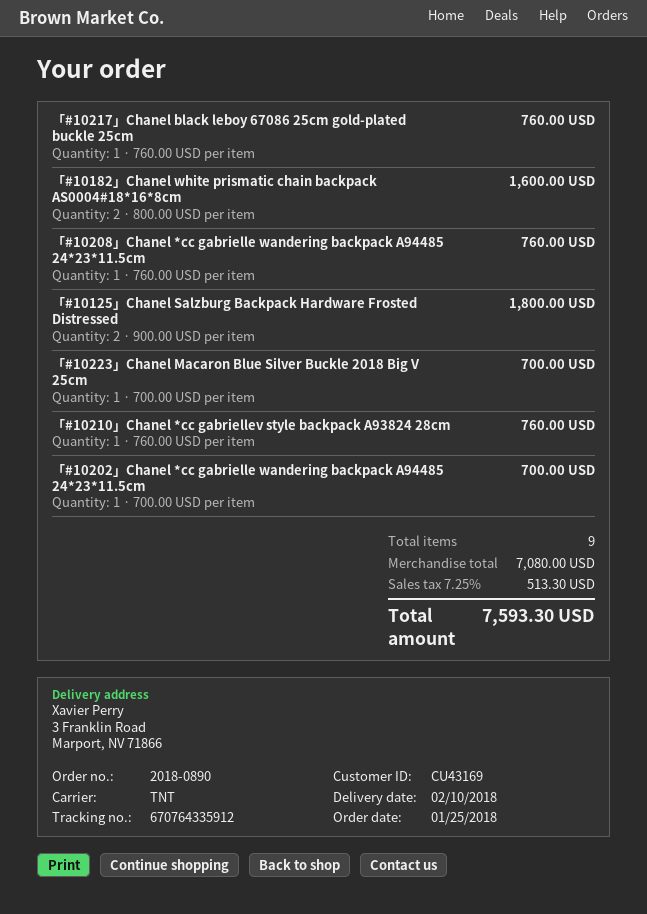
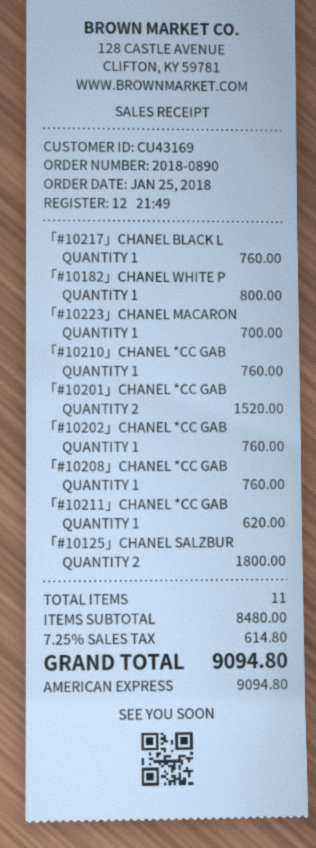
「#10182」Chanel white prismatic chain backpack AS0004#18*16*8cm: 2 for 1600.00 -> 1 for 800.00
「#10202」Chanel *cc gabrielle wandering backpack A94485 24*23*11.5cm: 1 for 700.00 -> 1 for 760.00
「#10201」CHANEL *CC GAB: none -> 2 for 1520.00
「#10211」CHANEL *CC GAB: none -> 1 for 620.00
total quantity: 9 -> 11
subtotal: 7080.00 -> 8480.00
tax: 7.25% = 513.30 -> 7.25% = 614.80
total: 7593.30 -> 9094.80

